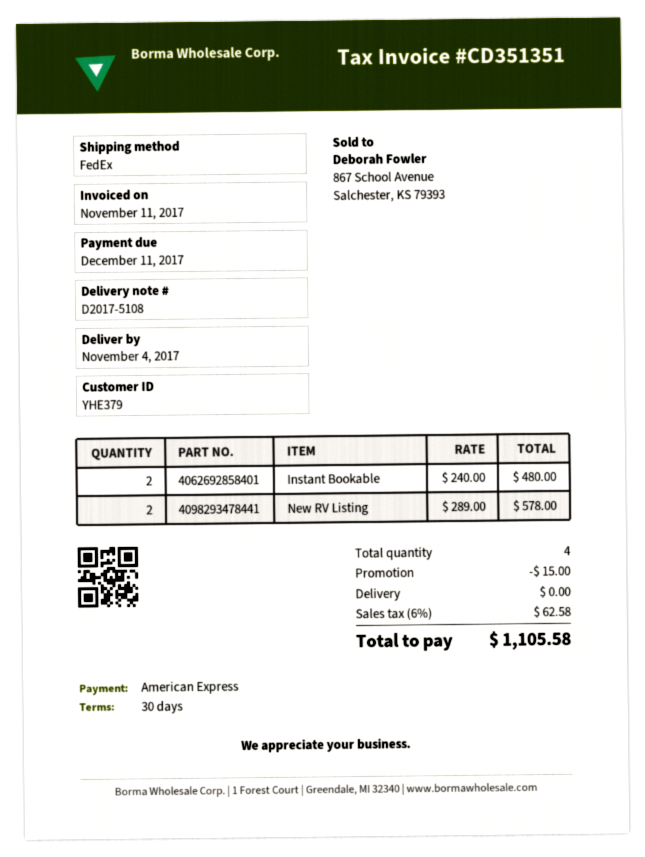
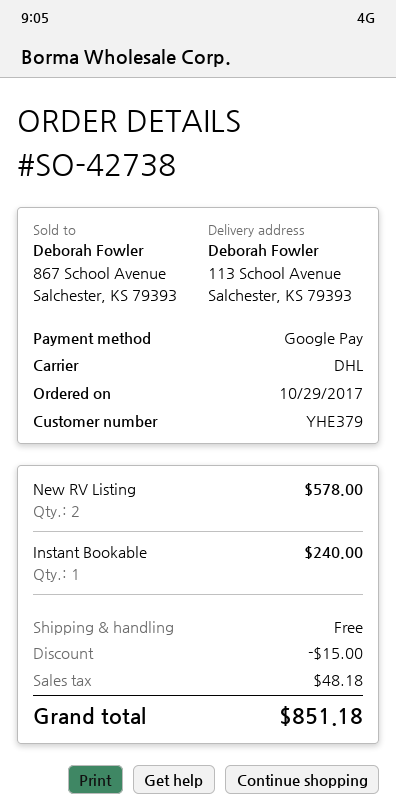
payment method: American Express -> Google Pay
shipping method: FedEx -> DHL
Instant Bookable: 2 for 480.00 -> 1 for 240.00
tax: 62.58 -> 48.18
total: 1105.58 -> 851.18

